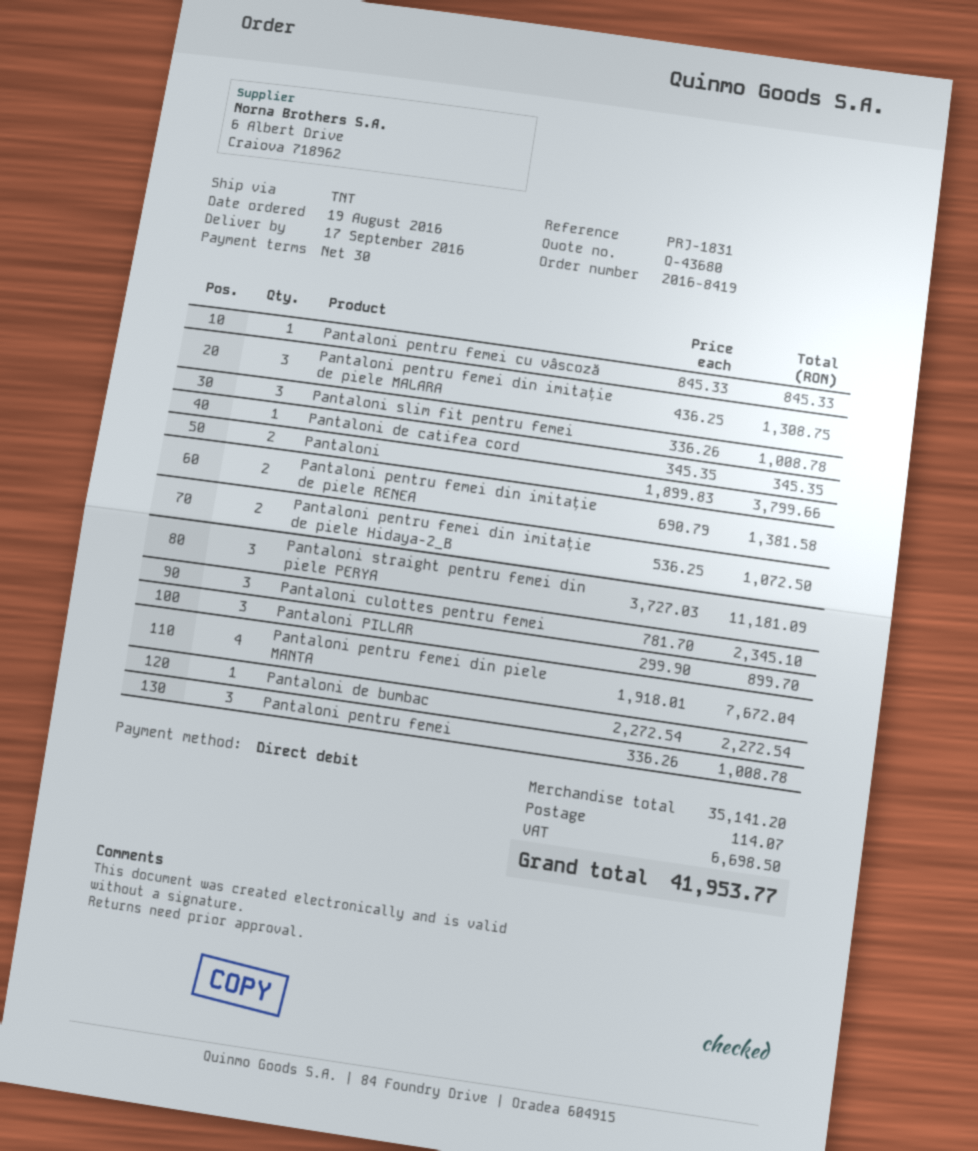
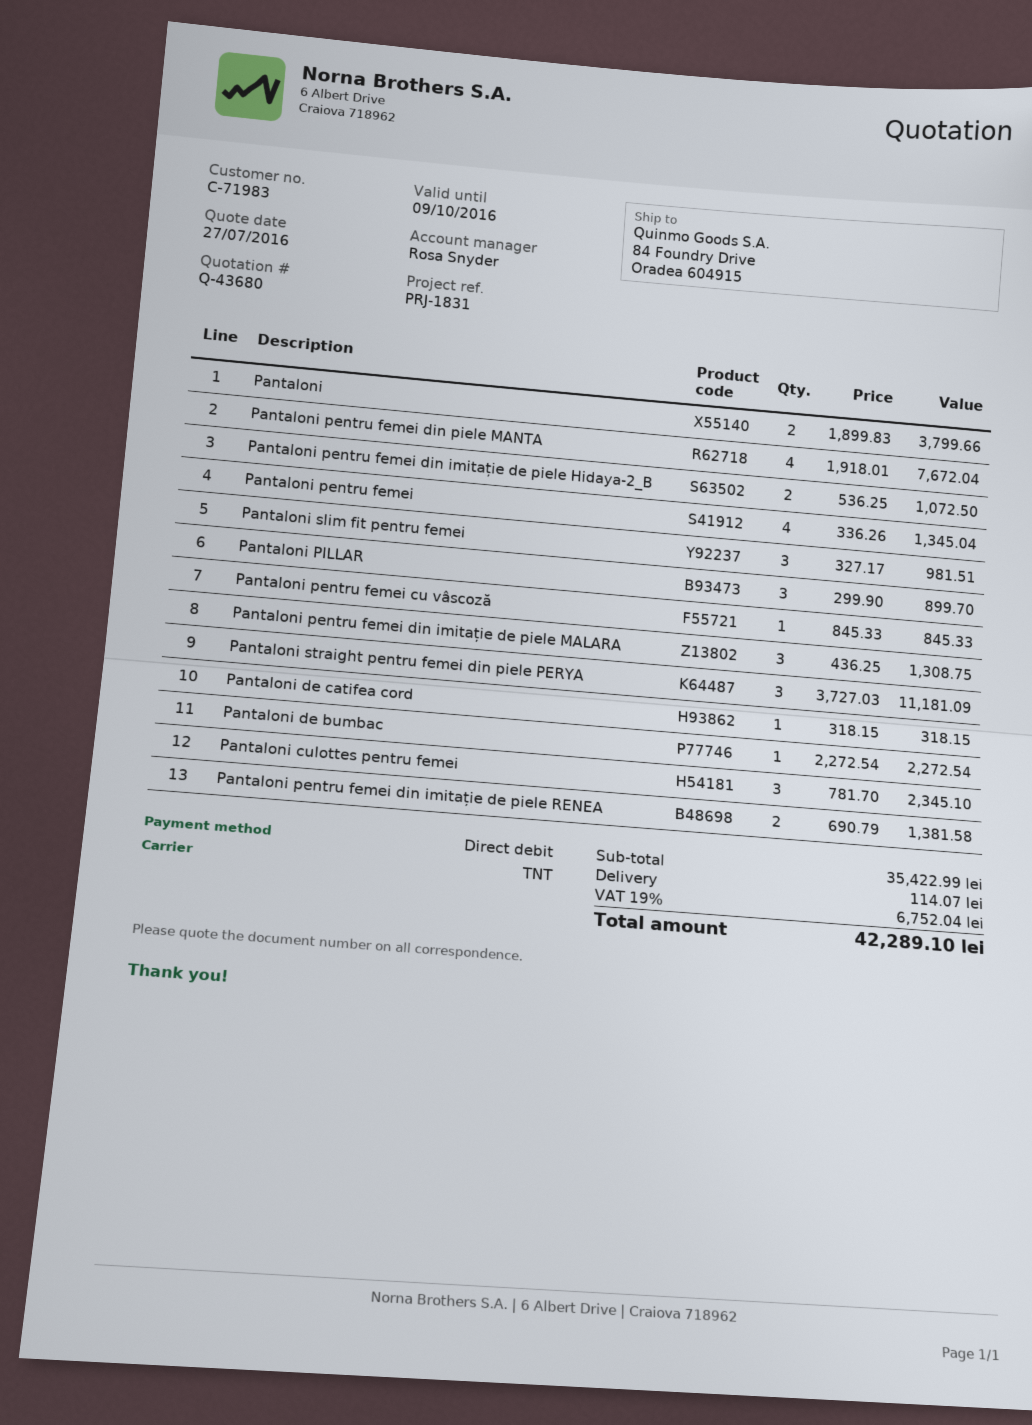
Pantaloni slim fit pentru femei: 3 x 336.26 = 1008.78 -> 3 x 327.17 = 981.51
Pantaloni de catifea cord: 1 x 345.35 = 345.35 -> 1 x 318.15 = 318.15
Pantaloni pentru femei: 3 x 336.26 = 1008.78 -> 4 x 336.26 = 1345.04
subtotal: 35141.20 -> 35422.99
tax: 6698.50 -> 6752.04
total: 41953.77 -> 42289.10

